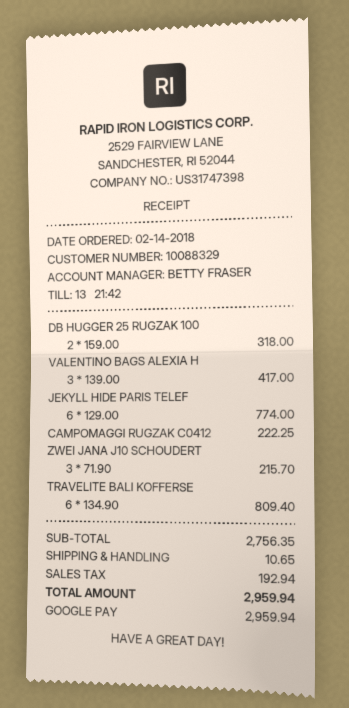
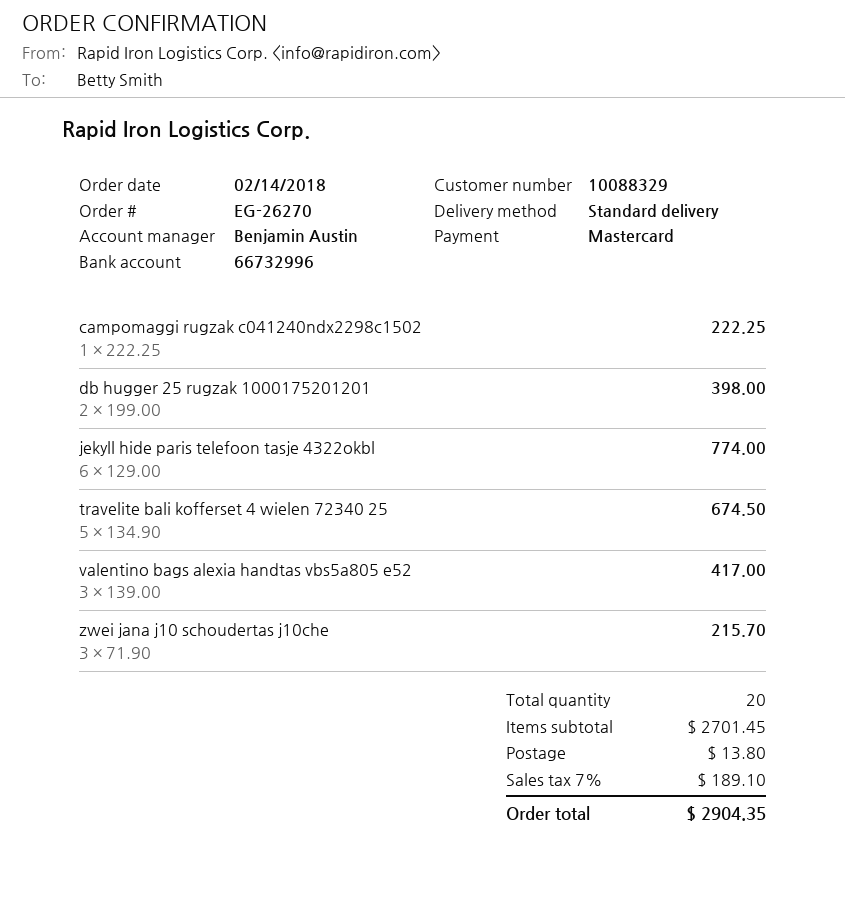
sales rep: BETTY FRASER -> Benjamin Austin
payment method: Google Pay -> Mastercard
DB HUGGER 25 RUGZAK 100: 2 x 159.00 = 318.00 -> 2 x 199.00 = 398.00
TRAVELITE BALI KOFFERSE: 6 x 134.90 = 809.40 -> 5 x 134.90 = 674.50
subtotal: 2756.35 -> 2701.45
shipping: 10.65 -> 13.80
tax: 192.94 -> 189.10
total: 2959.94 -> 2904.35

